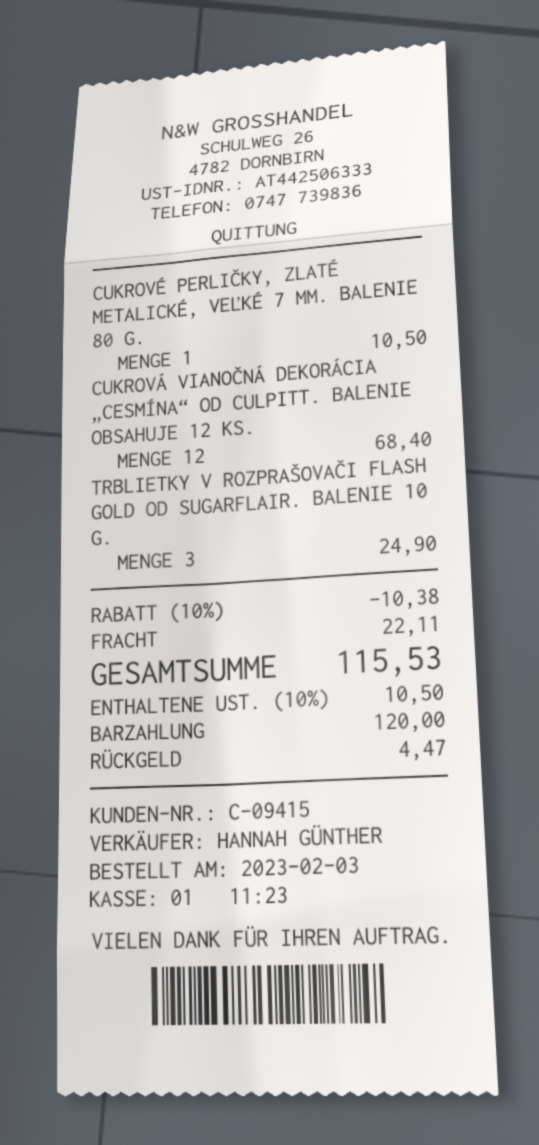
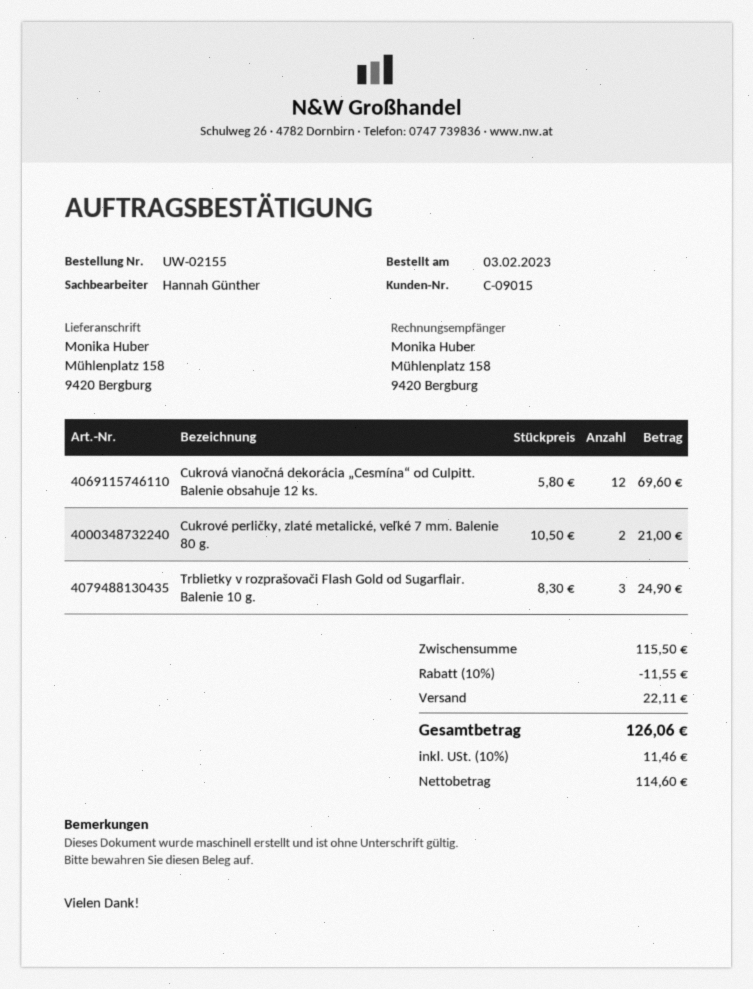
customer number: C-09415 -> C-09015
CUKROVÉ PERLIČKY, ZLATÉ METALICKÉ, VEĽKÉ 7 MM. BALENIE 80 G.: 1 for 10.50 -> 2 for 21.00
CUKROVÁ VIANOČNÁ DEKORÁCIA „CESMÍNA“ OD CULPITT. BALENIE OBSAHUJE 12 KS.: 12 for 68.40 -> 12 for 69.60
discount: 10% = 10.38 -> 10% = 11.55
tax: 10% = 10.50 -> 10% = 11.46
total: 115.53 -> 126.06

